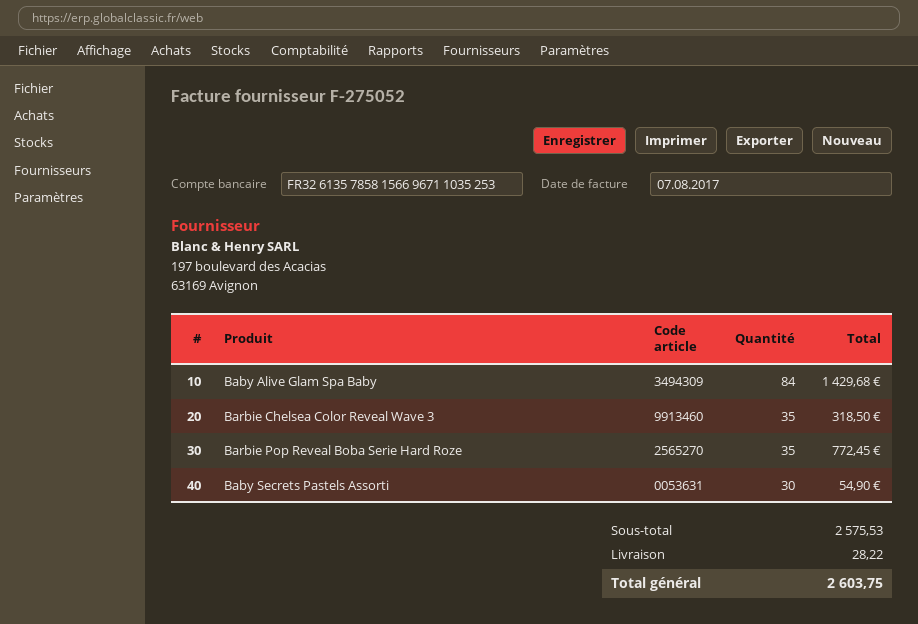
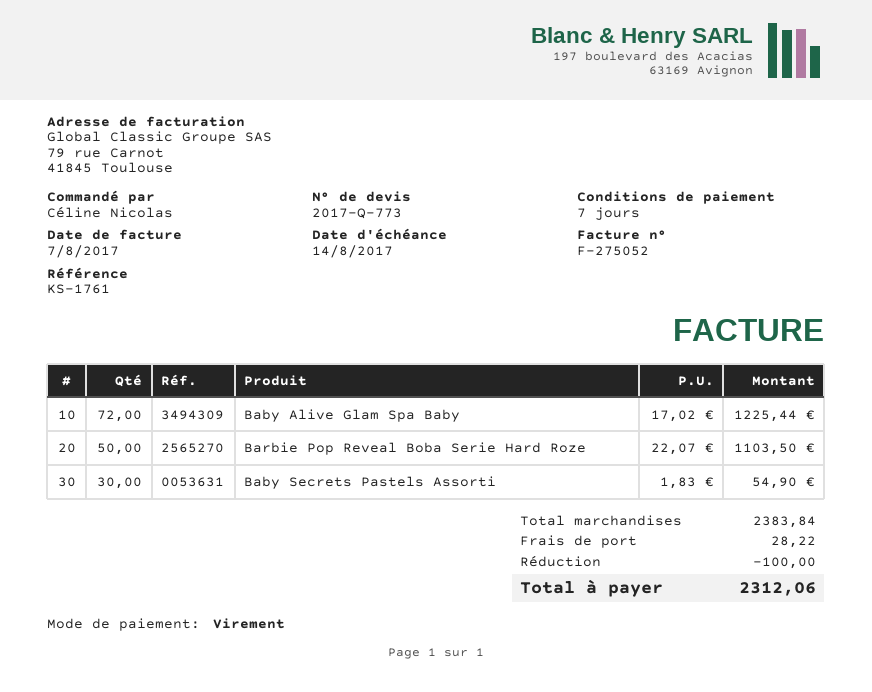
Baby Alive Glam Spa Baby: 84 for 1429.68 -> 72 for 1225.44
Barbie Chelsea Color Reveal Wave 3: 35 for 318.50 -> none
Barbie Pop Reveal Boba Serie Hard Roze: 35 for 772.45 -> 50 for 1103.50
subtotal: 2575.53 -> 2383.84
discount: none -> 100.00
total: 2603.75 -> 2312.06

